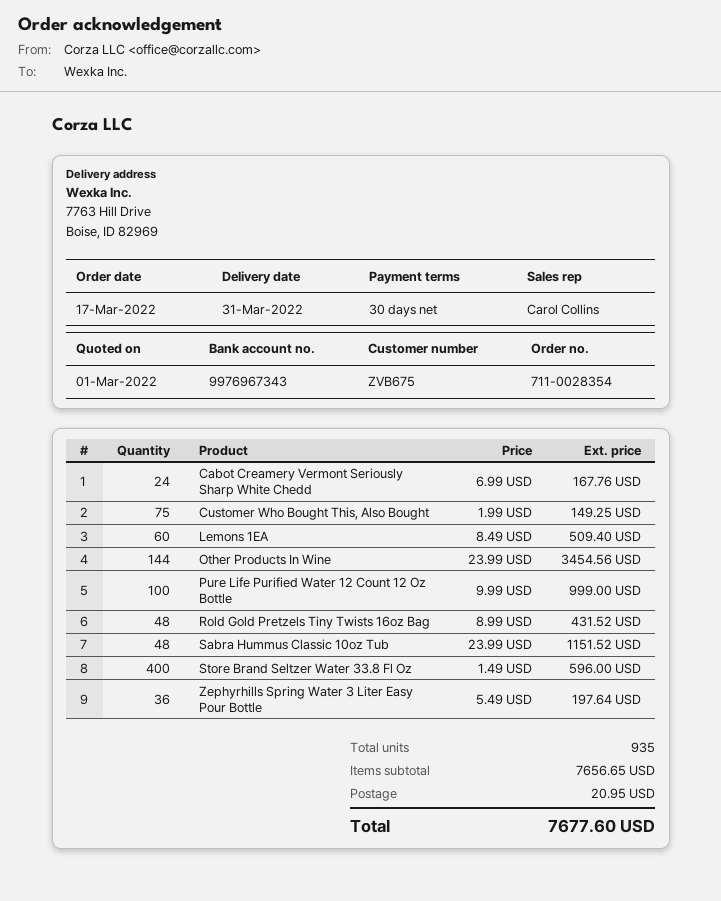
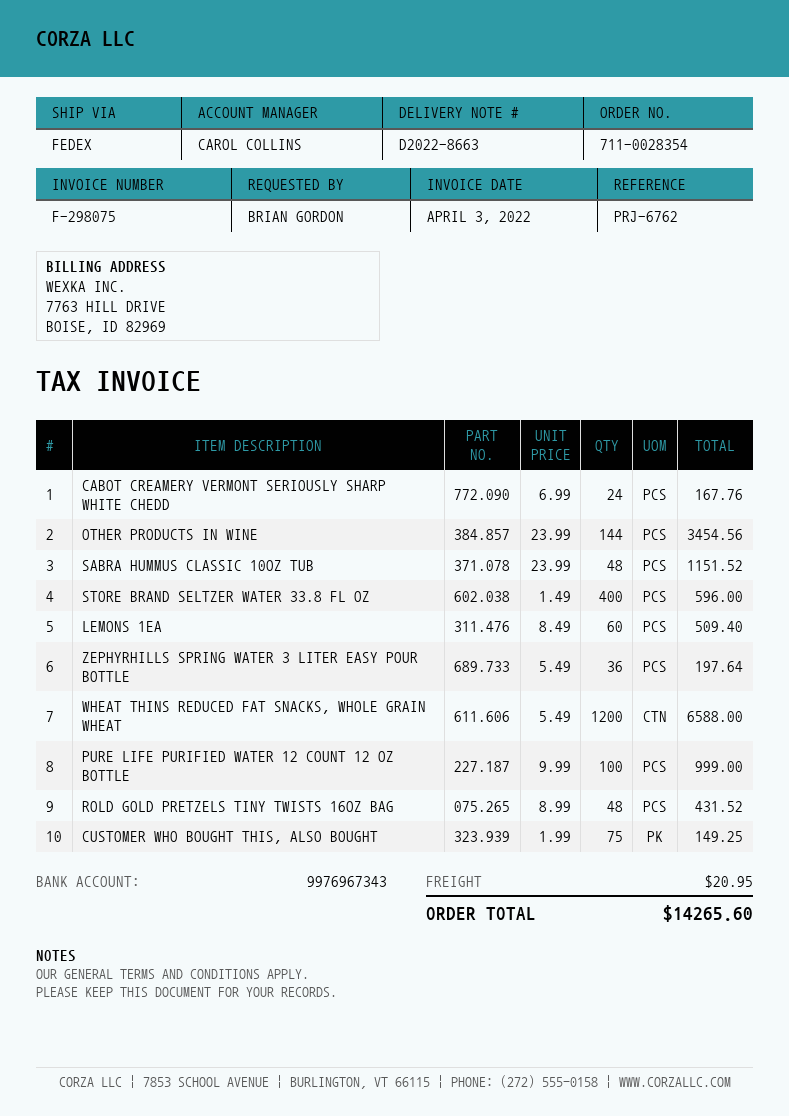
WHEAT THINS REDUCED FAT SNACKS, WHOLE GRAIN WHEAT: none -> 1200 x 5.49 = 6588.00
total: 7677.60 -> 14265.60

